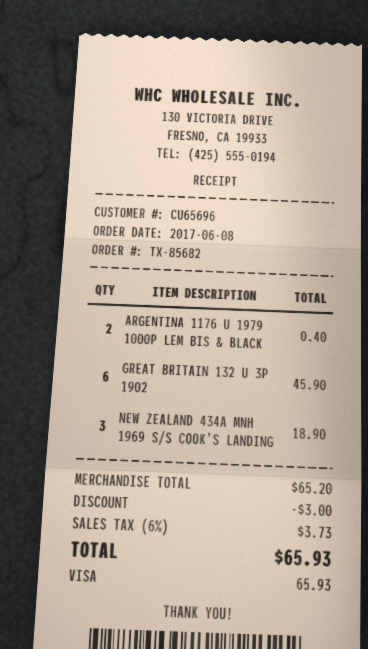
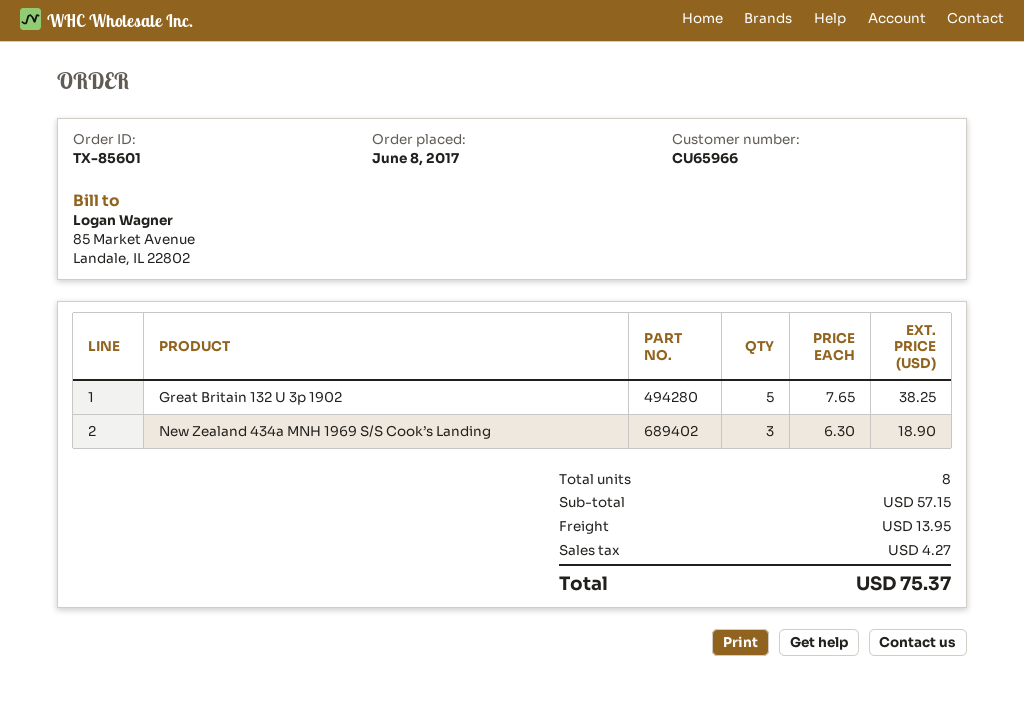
order number: TX-85682 -> TX-85601
customer number: CU65696 -> CU65966
ARGENTINA 1176 U 1979 1000P LEM BIS & BLACK: 2 for 0.40 -> none
GREAT BRITAIN 132 U 3P 1902: 6 for 45.90 -> 5 for 38.25
subtotal: 65.20 -> 57.15
discount: 3.00 -> none
shipping: none -> 13.95
tax: 3.73 -> 4.27
total: 65.93 -> 75.37

